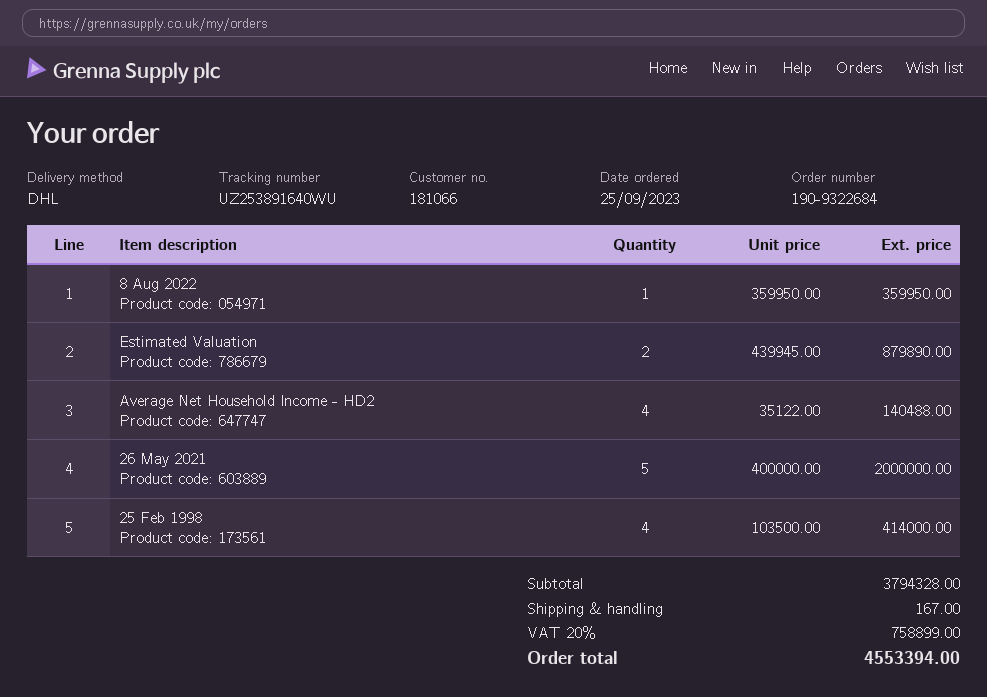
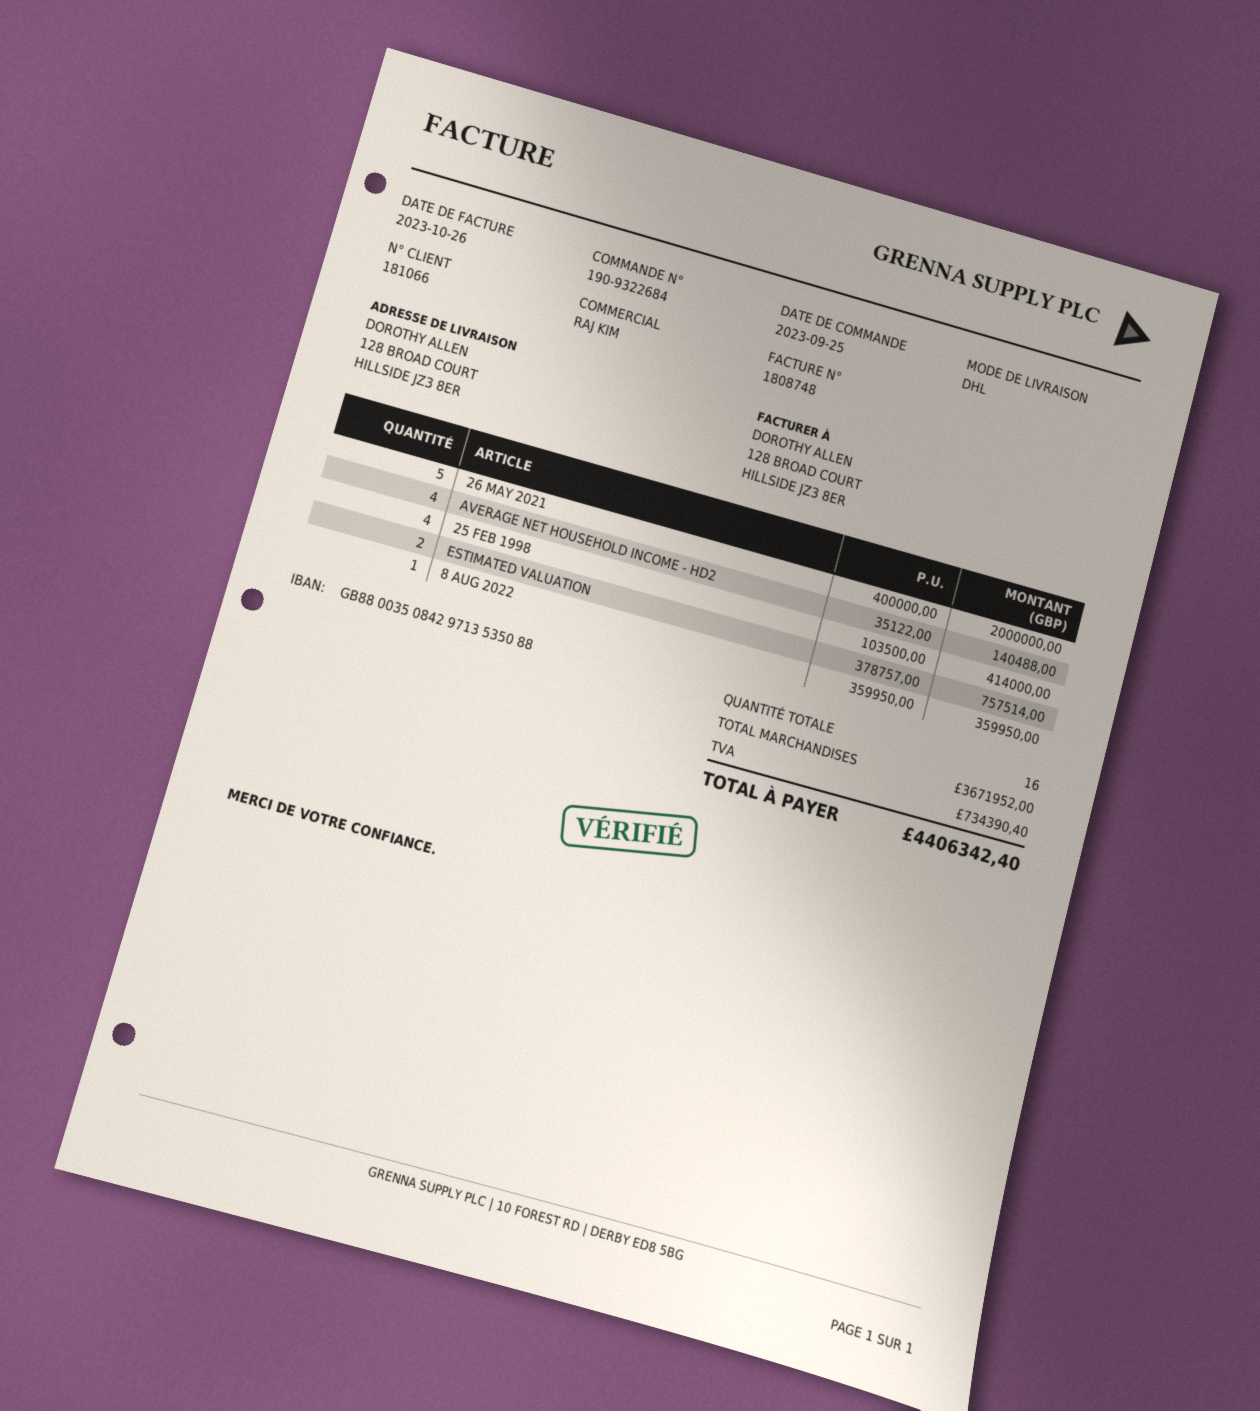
Estimated Valuation: 2 x 439945.00 = 879890.00 -> 2 x 378757.00 = 757514.00
subtotal: 3794328.00 -> 3671952.00
shipping: 167.00 -> none
tax: 758899.00 -> 734390.40
total: 4553394.00 -> 4406342.40

